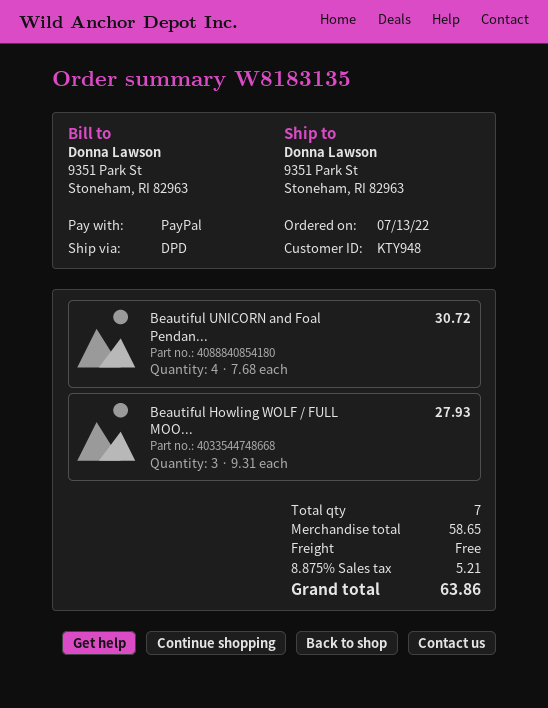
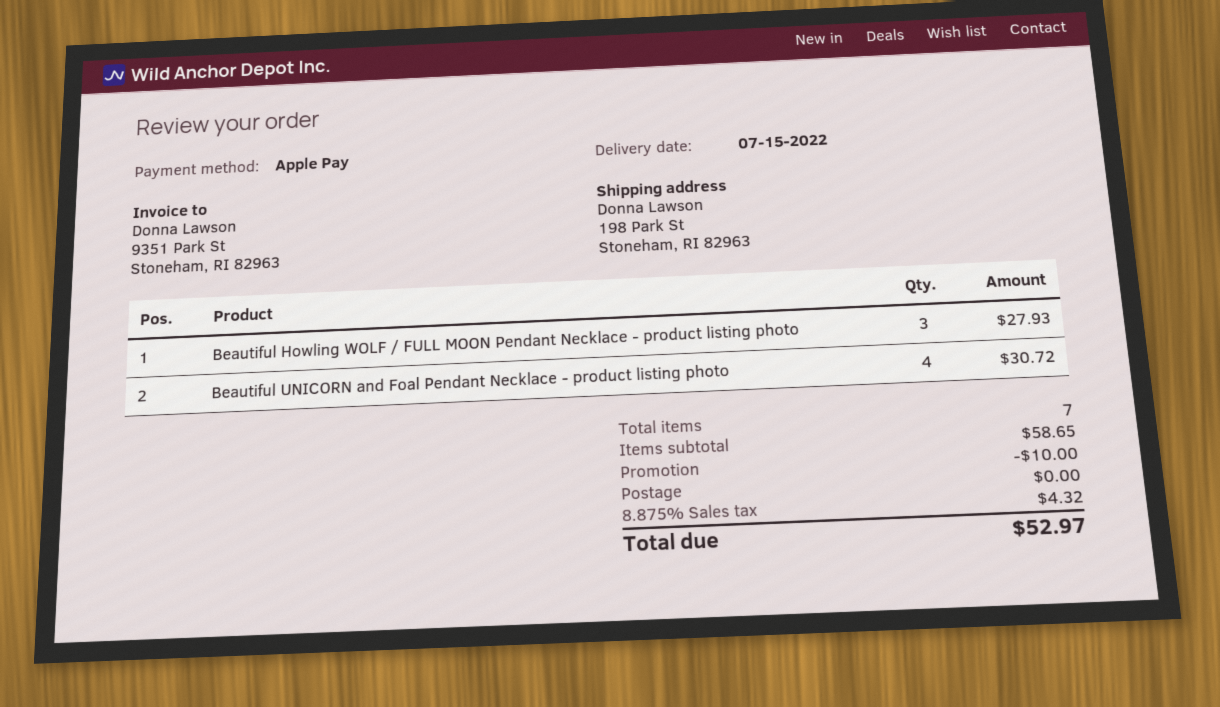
payment method: PayPal -> Apple Pay
ship to: 9351 Park St, Stoneham, RI 82963 -> 198 Park St, Stoneham, RI 82963
discount: none -> 10.00
tax: 8.875% = 5.21 -> 8.875% = 4.32
total: 63.86 -> 52.97

